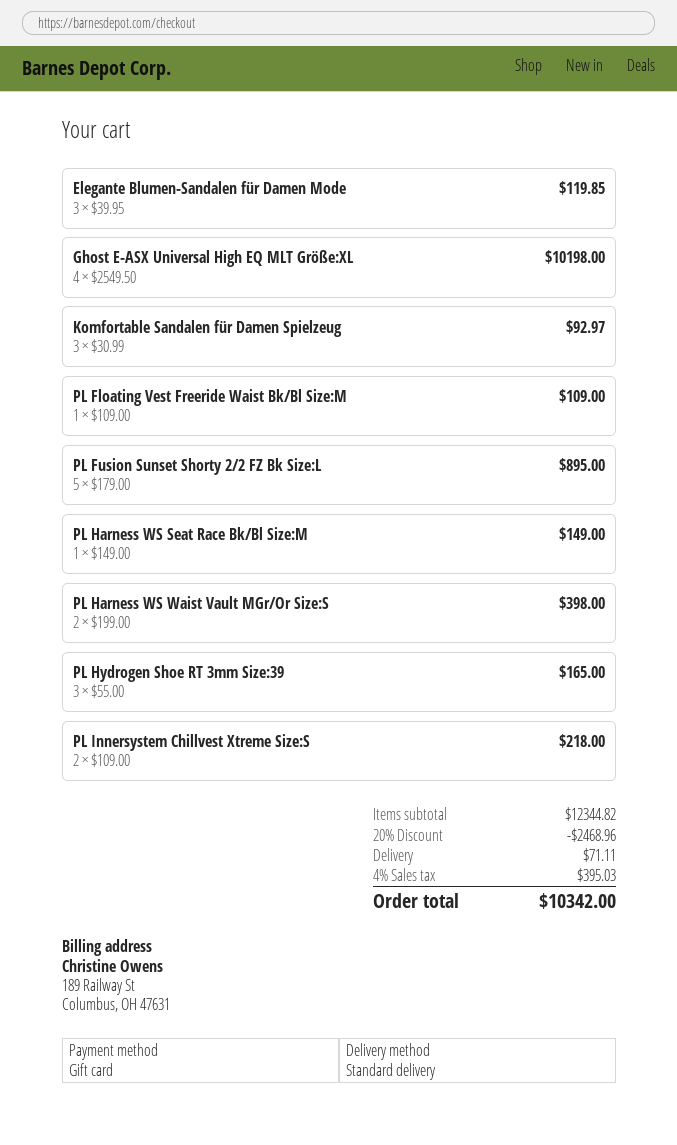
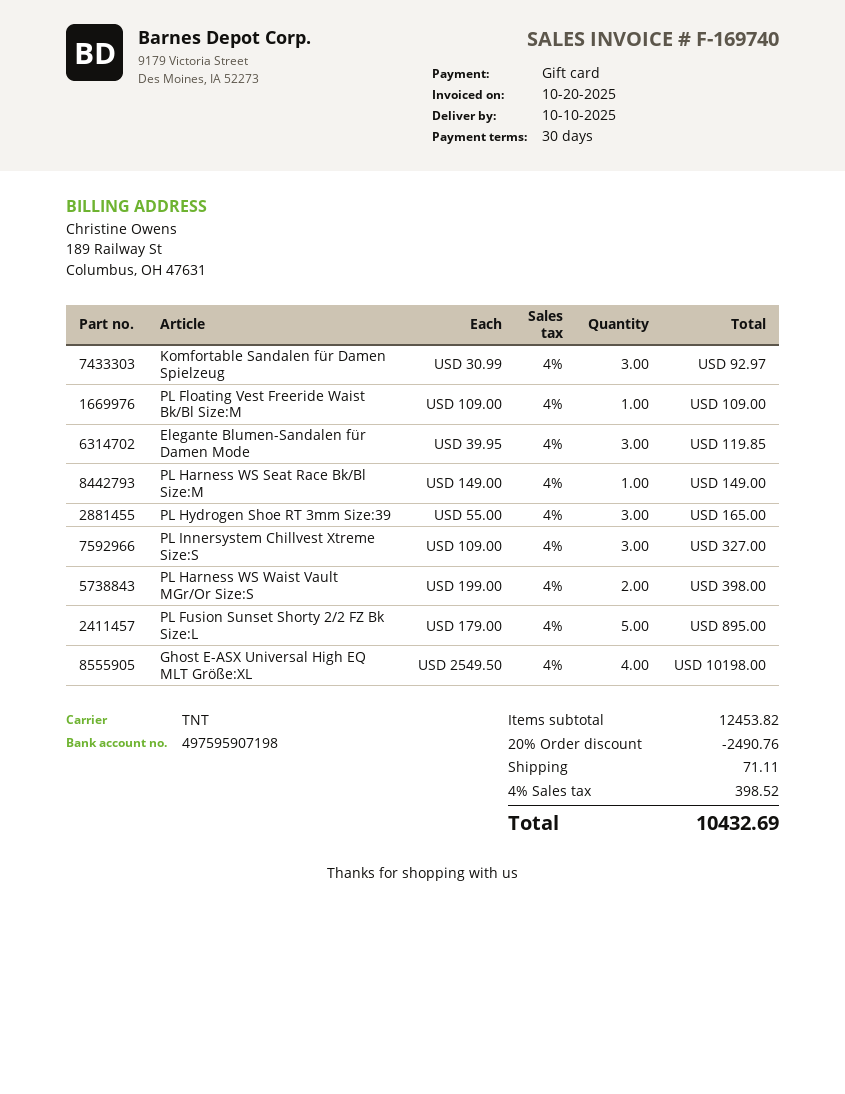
shipping method: standard -> TNT
PL Innersystem Chillvest Xtreme Size:S: 2 x 109.00 = 218.00 -> 3 x 109.00 = 327.00
subtotal: 12344.82 -> 12453.82
discount: 20% = 2468.96 -> 20% = 2490.76
tax: 4% = 395.03 -> 4% = 398.52
total: 10342.00 -> 10432.69

